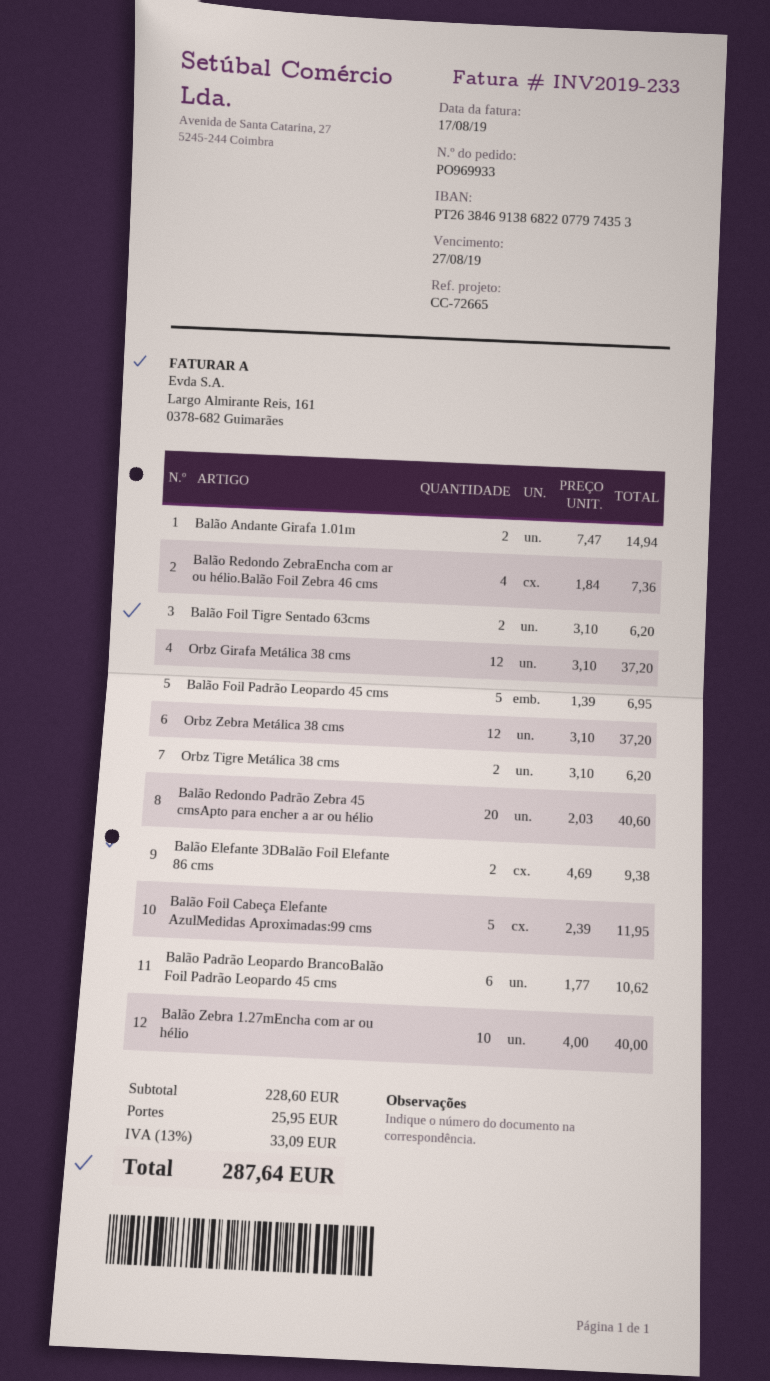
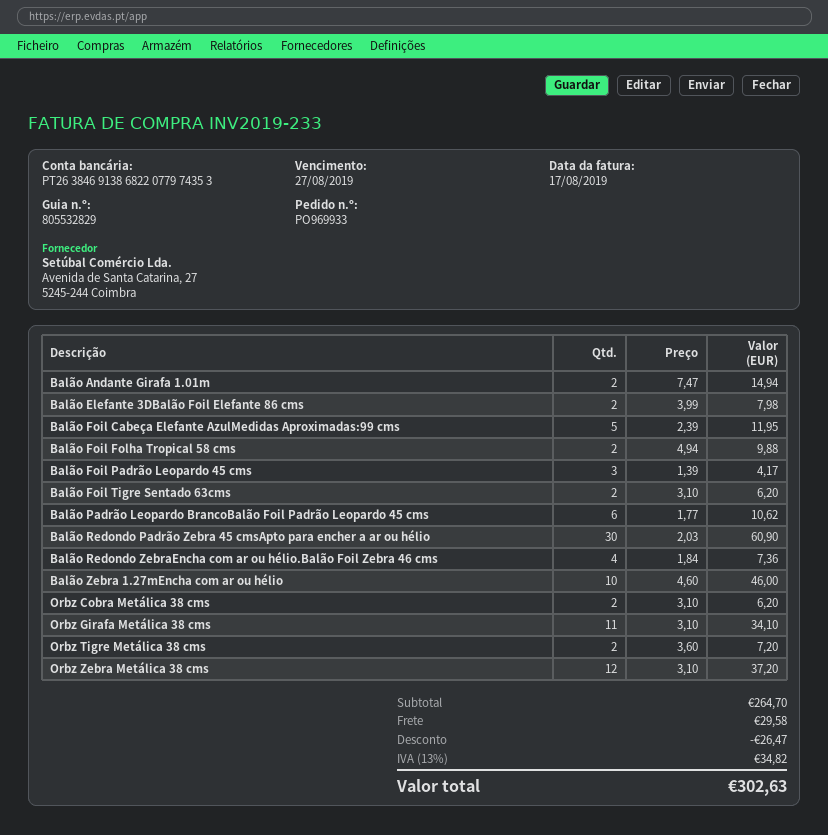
Orbz Girafa Metálica 38 cms: 12 x 3.10 = 37.20 -> 11 x 3.10 = 34.10
Balão Foil Padrão Leopardo 45 cms: 5 x 1.39 = 6.95 -> 3 x 1.39 = 4.17
Orbz Tigre Metálica 38 cms: 2 x 3.10 = 6.20 -> 2 x 3.60 = 7.20
Balão Redondo Padrão Zebra 45 cmsApto para encher a ar ou hélio: 20 x 2.03 = 40.60 -> 30 x 2.03 = 60.90
Balão Elefante 3DBalão Foil Elefante 86 cms: 2 x 4.69 = 9.38 -> 2 x 3.99 = 7.98
Balão Zebra 1.27mEncha com ar ou hélio: 10 x 4.00 = 40.00 -> 10 x 4.60 = 46.00
Balão Foil Folha Tropical 58 cms: none -> 2 x 4.94 = 9.88
Orbz Cobra Metálica 38 cms: none -> 2 x 3.10 = 6.20
subtotal: 228.60 -> 264.70
discount: none -> 26.47
shipping: 25.95 -> 29.58
tax: 13% = 33.09 -> 13% = 34.82
total: 287.64 -> 302.63

